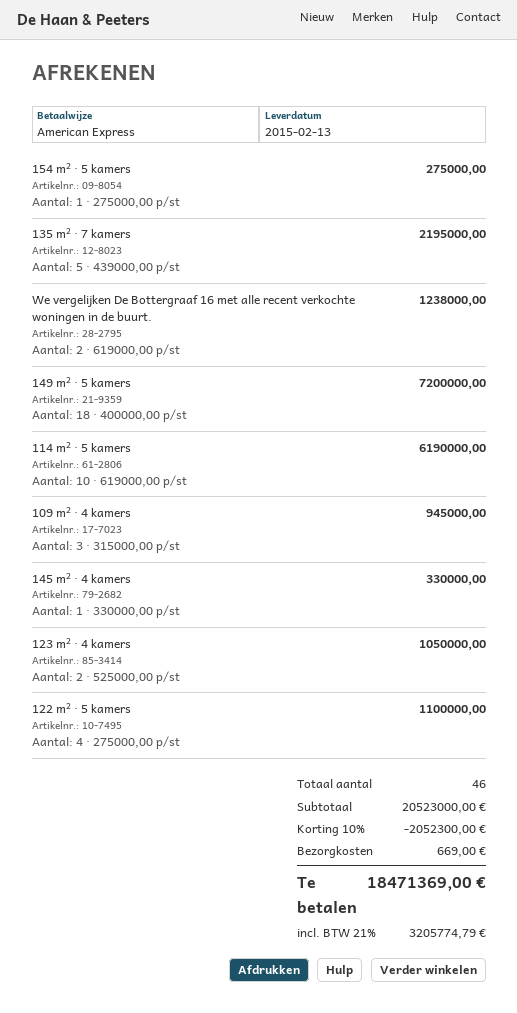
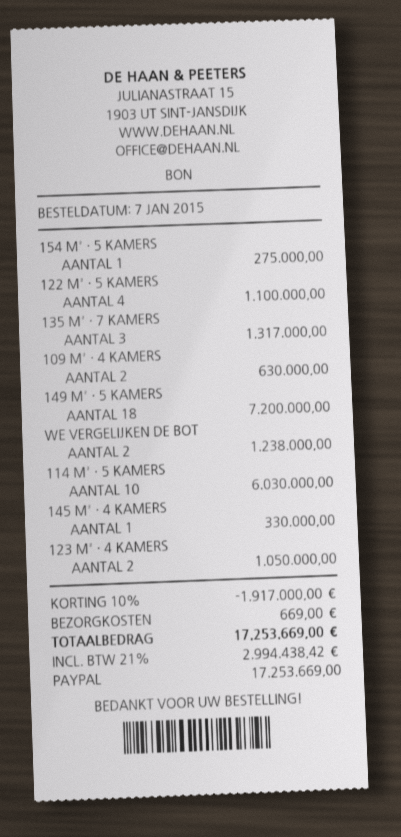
payment method: American Express -> PayPal
135 m² · 7 kamers: 5 for 2195000.00 -> 3 for 1317000.00
114 m² · 5 kamers: 10 for 6190000.00 -> 10 for 6030000.00
109 m² · 4 kamers: 3 for 945000.00 -> 2 for 630000.00
discount: 10% = 2052300.00 -> 10% = 1917000.00
tax: 21% = 3205774.79 -> 21% = 2994438.42
total: 18471369.00 -> 17253669.00

